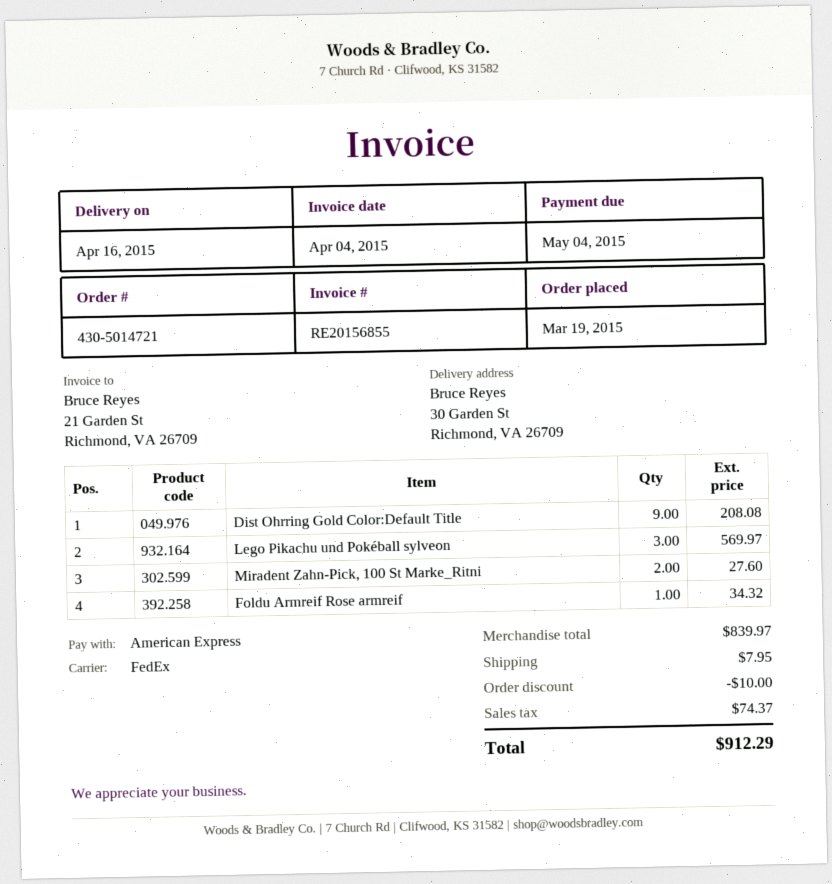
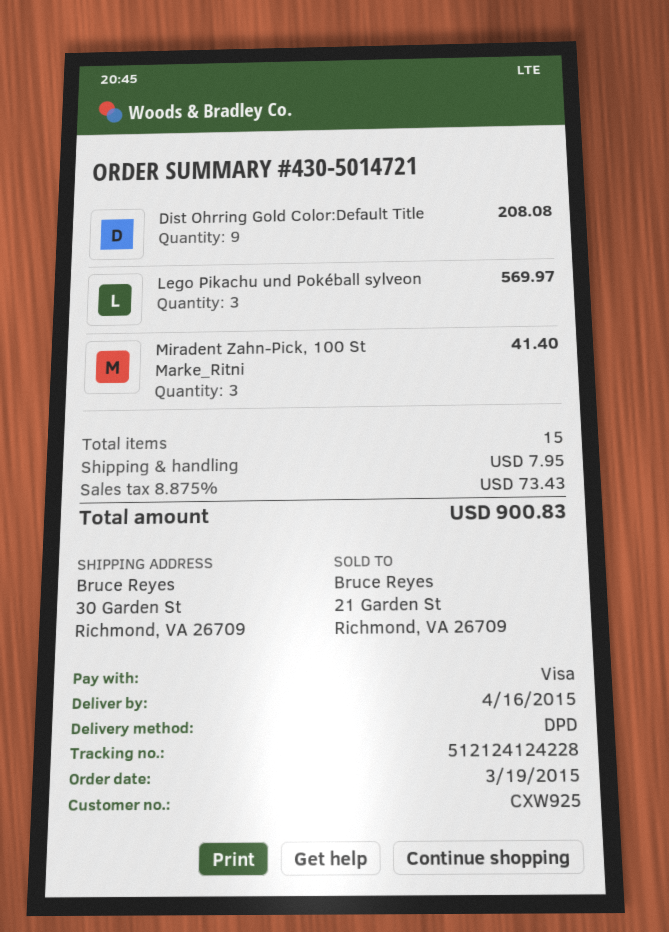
payment method: American Express -> Visa
shipping method: FedEx -> DPD
Miradent Zahn-Pick, 100 St Marke_Ritni: 2 for 27.60 -> 3 for 41.40
Foldu Armreif Rose armreif: 1 for 34.32 -> none
discount: 10.00 -> none
tax: 74.37 -> 73.43
total: 912.29 -> 900.83

